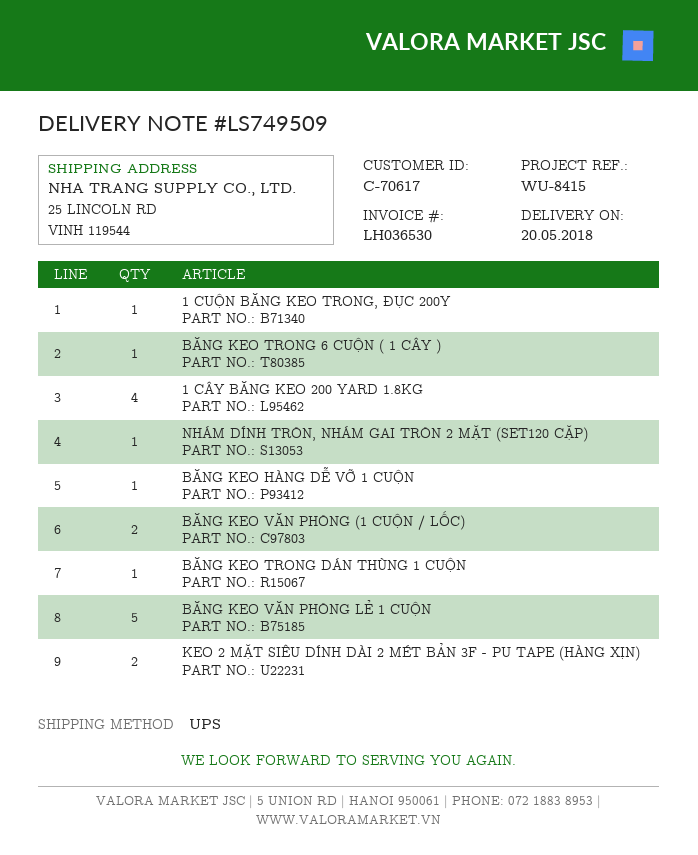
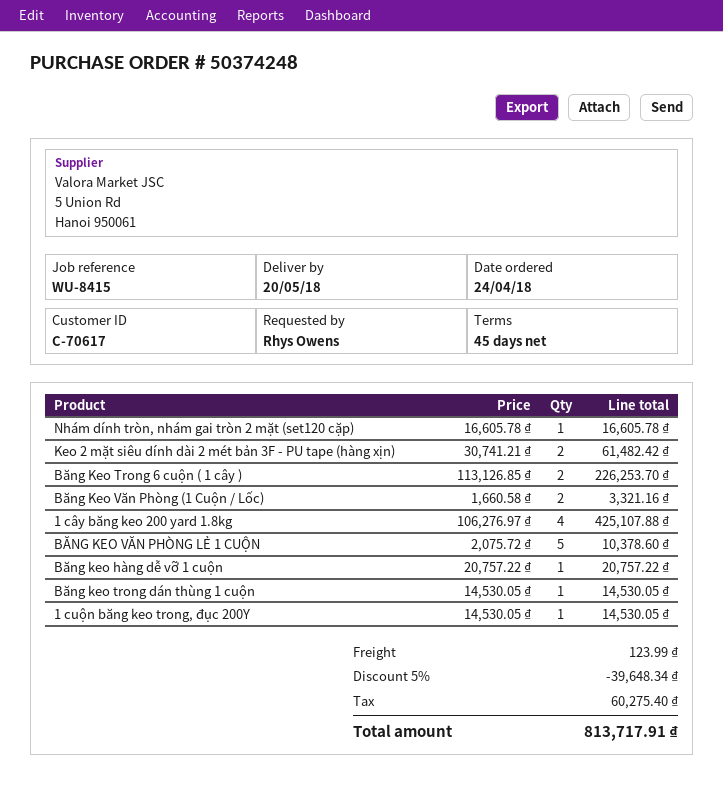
BĂNG KEO TRONG 6 CUỘN ( 1 CÂY ): 1 -> 2

